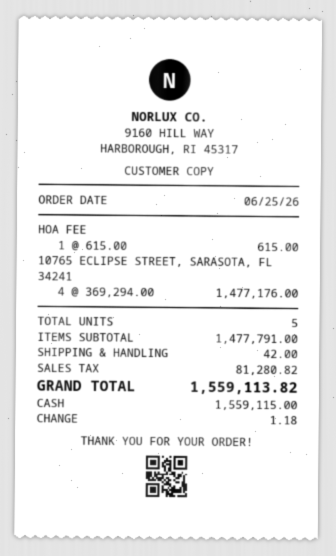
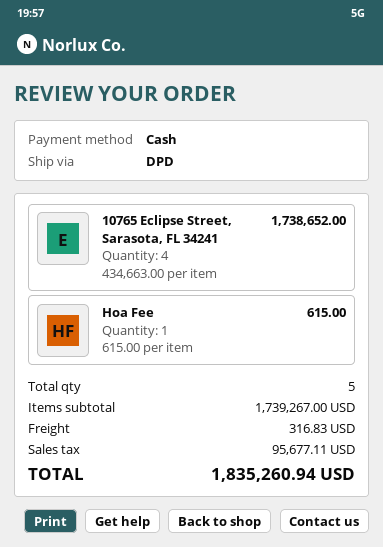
10765 ECLIPSE STREET, SARASOTA, FL 34241: 4 x 369294.00 = 1477176.00 -> 4 x 434663.00 = 1738652.00
subtotal: 1477791.00 -> 1739267.00
shipping: 42.00 -> 316.83
tax: 81280.82 -> 95677.11
total: 1559113.82 -> 1835260.94

